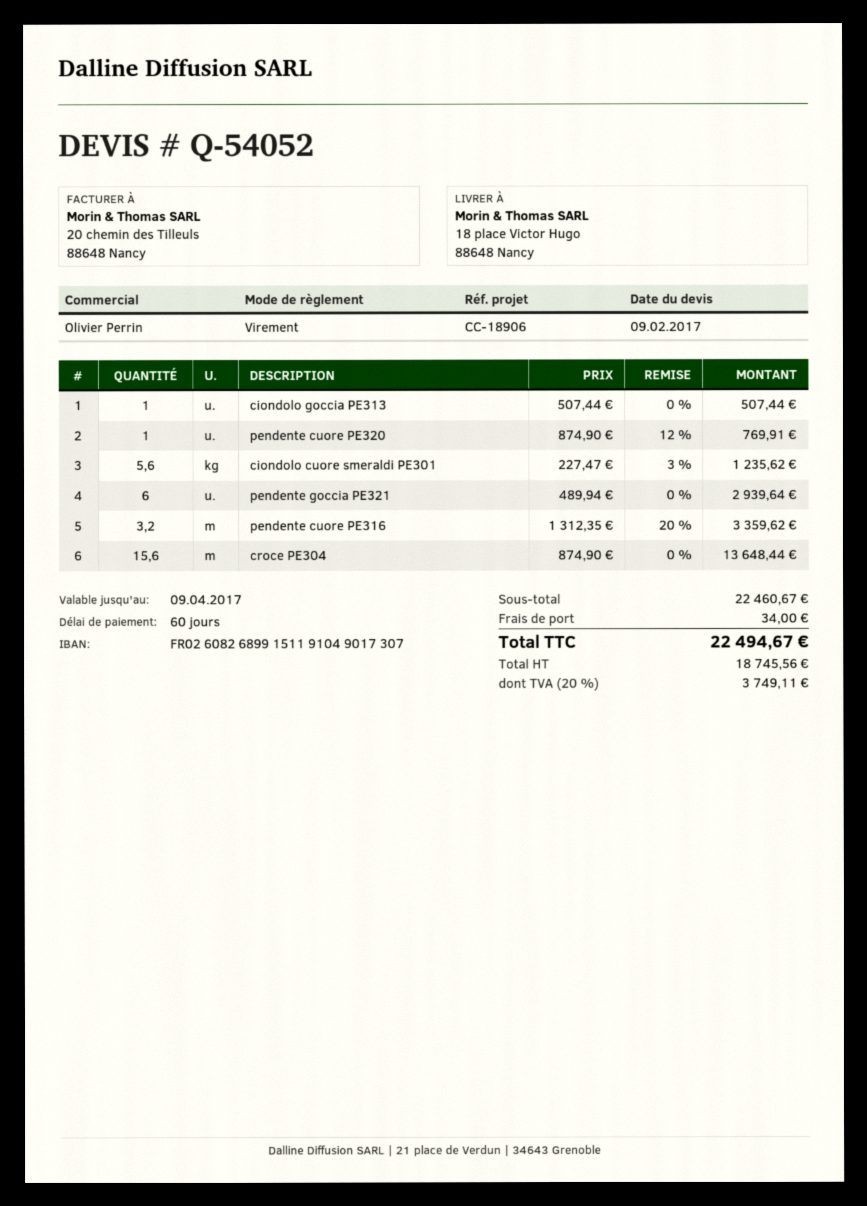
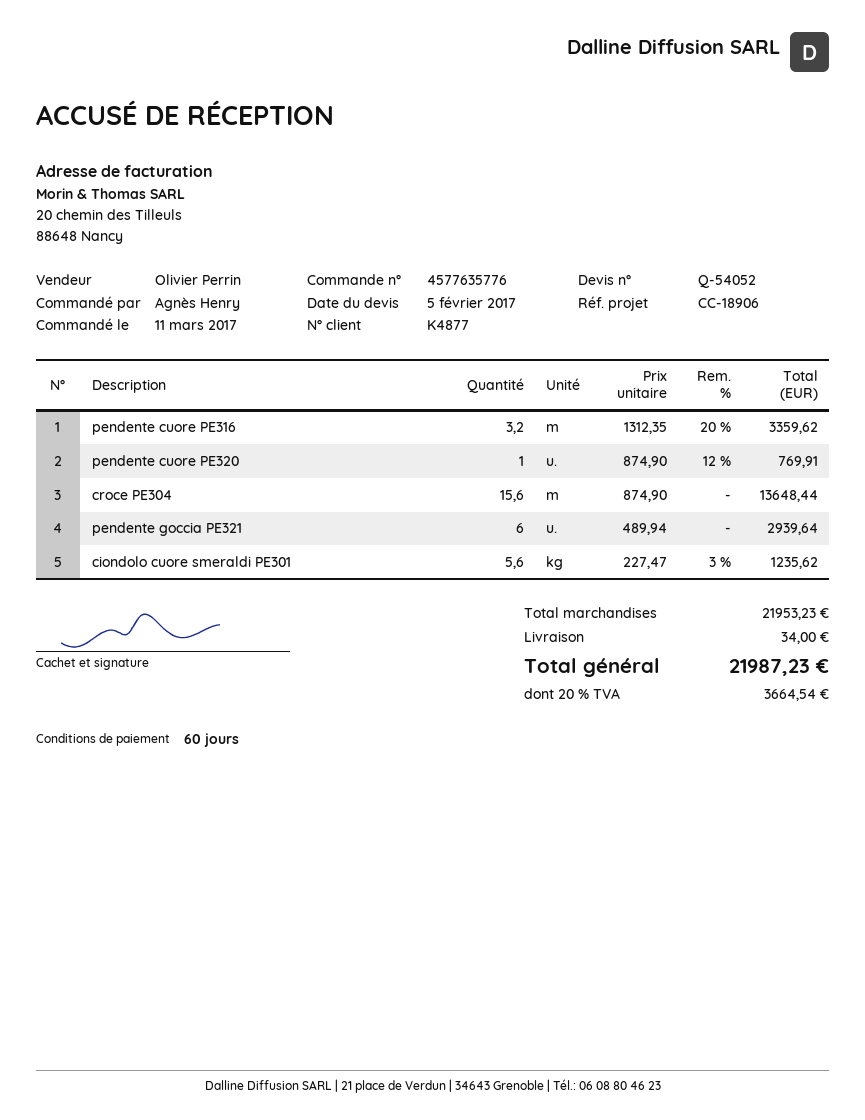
quote date: 2017-02-09 -> 2017-02-05
ciondolo goccia PE313: 1 x 507.44 = 507.44 -> none
subtotal: 22460.67 -> 21953.23
tax: 20% = 3749.11 -> 20% = 3664.54
total: 22494.67 -> 21987.23

